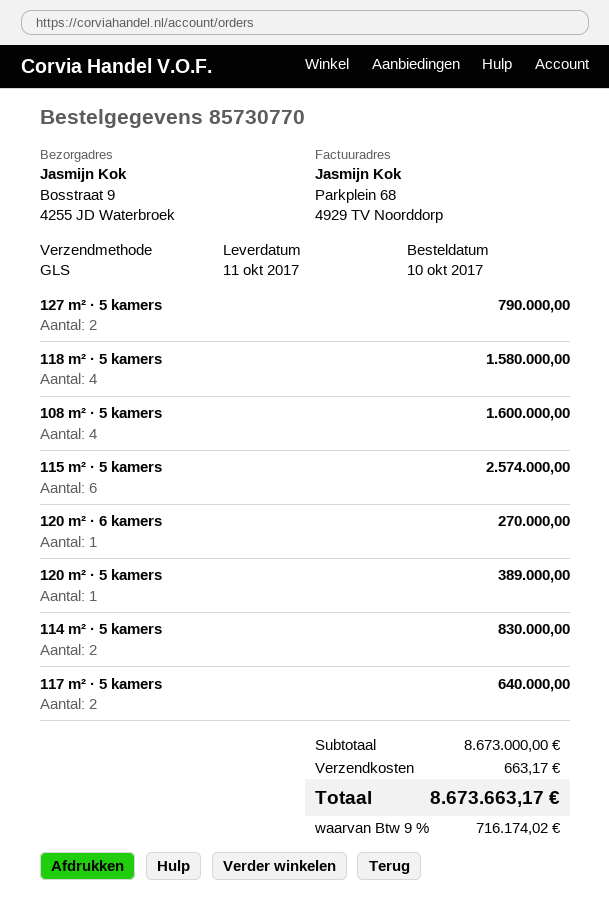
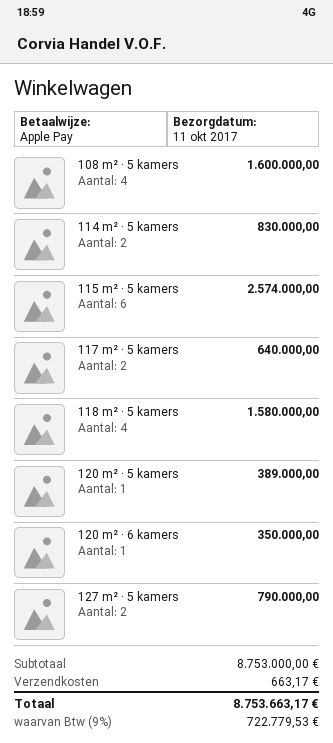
120 m² · 6 kamers: 1 for 270000.00 -> 1 for 350000.00
subtotal: 8673000.00 -> 8753000.00
tax: 9% = 716174.02 -> 9% = 722779.53
total: 8673663.17 -> 8753663.17

